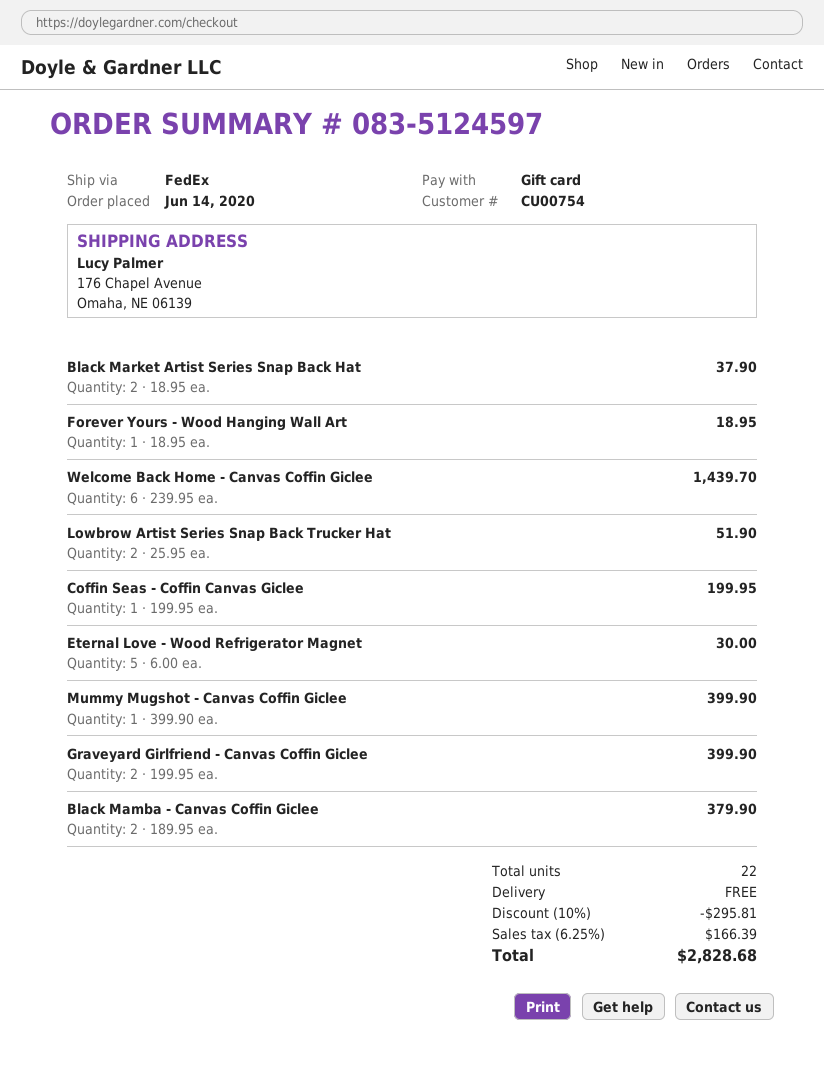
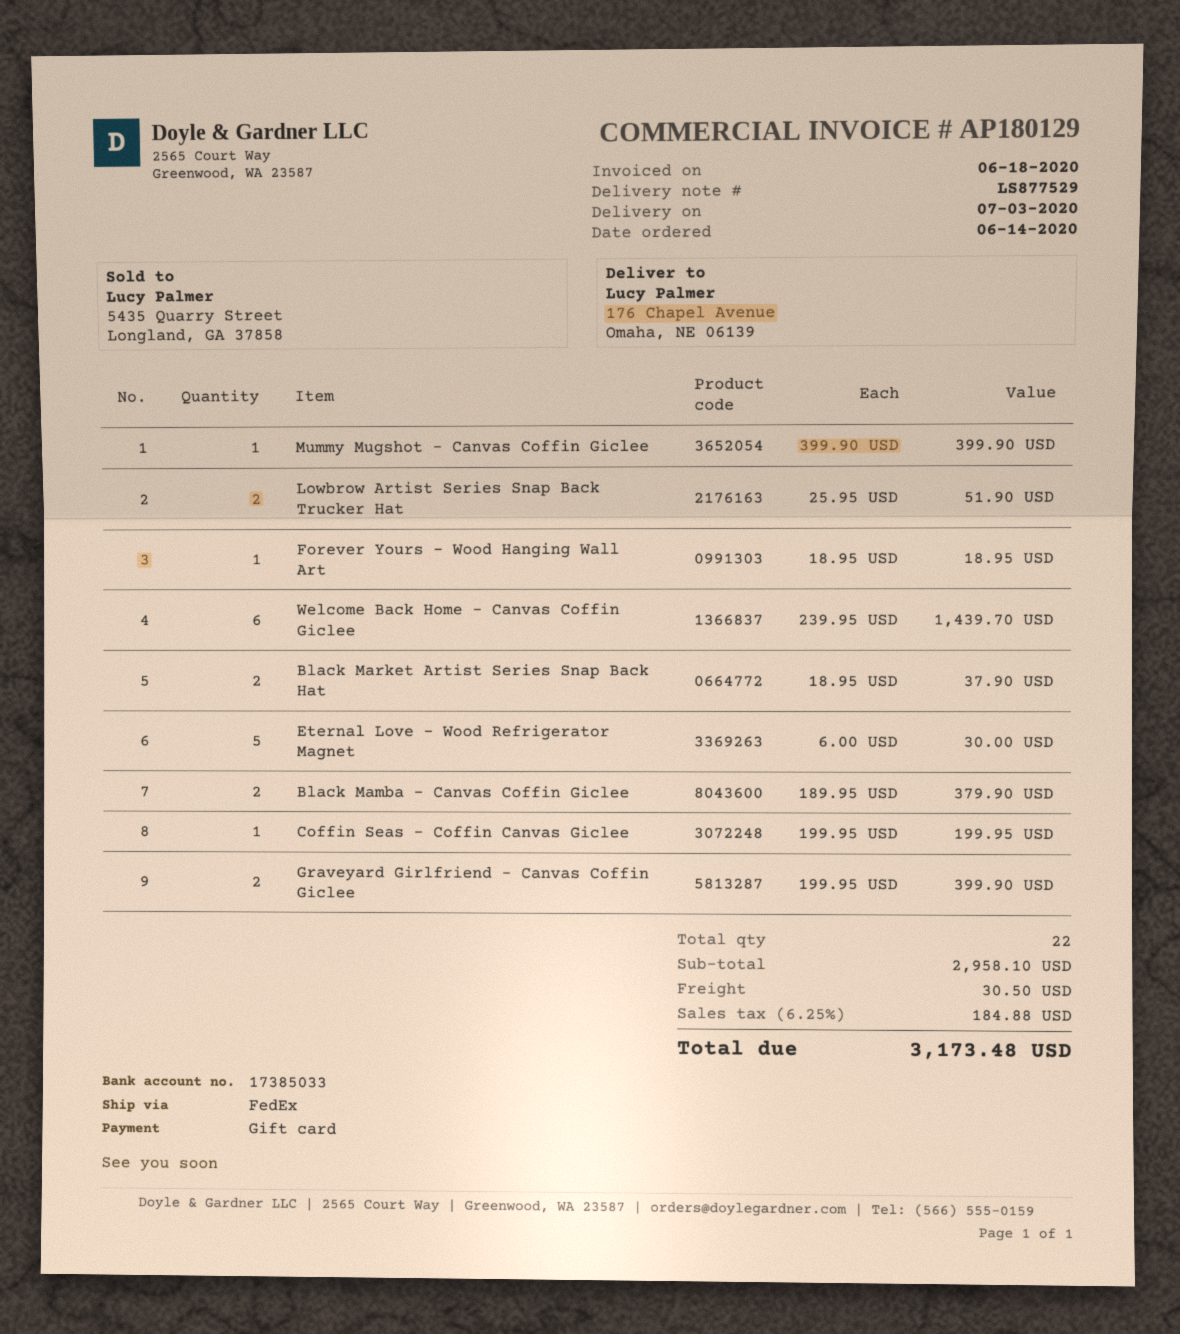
discount: 10% = 295.81 -> none
shipping: 0.00 -> 30.50
tax: 6.25% = 166.39 -> 6.25% = 184.88
total: 2828.68 -> 3173.48

